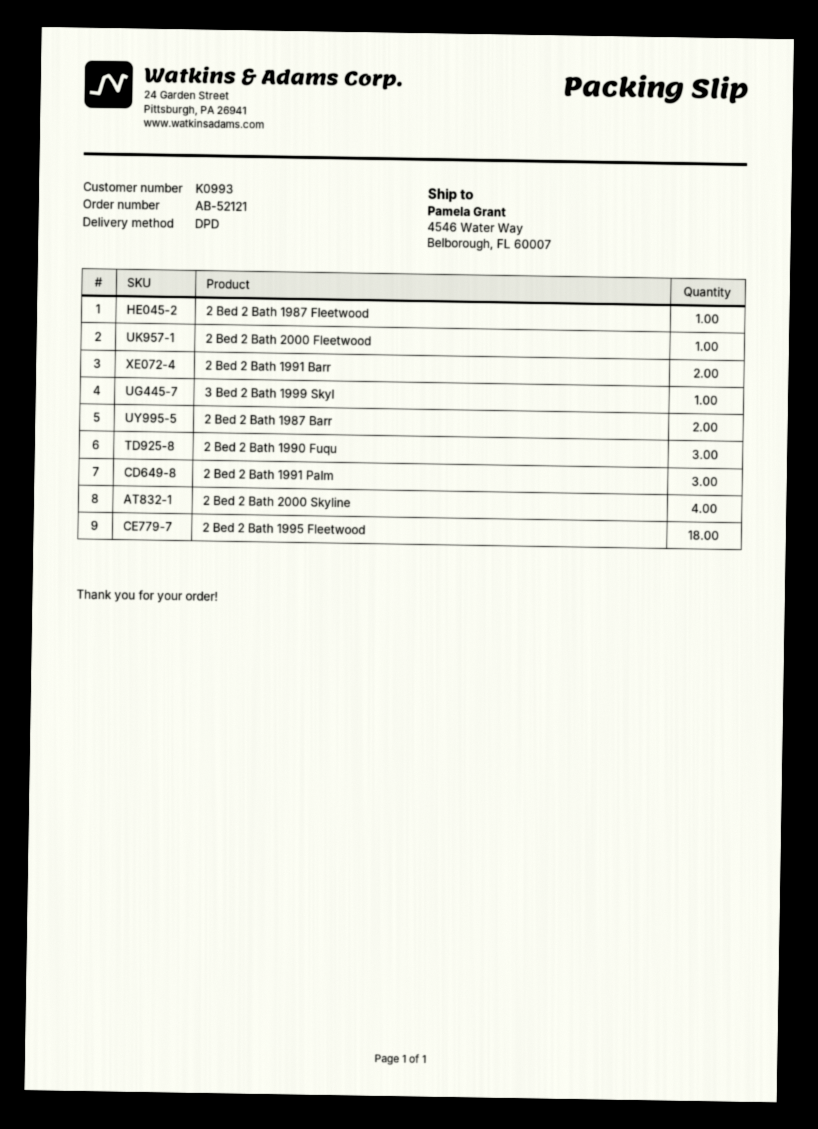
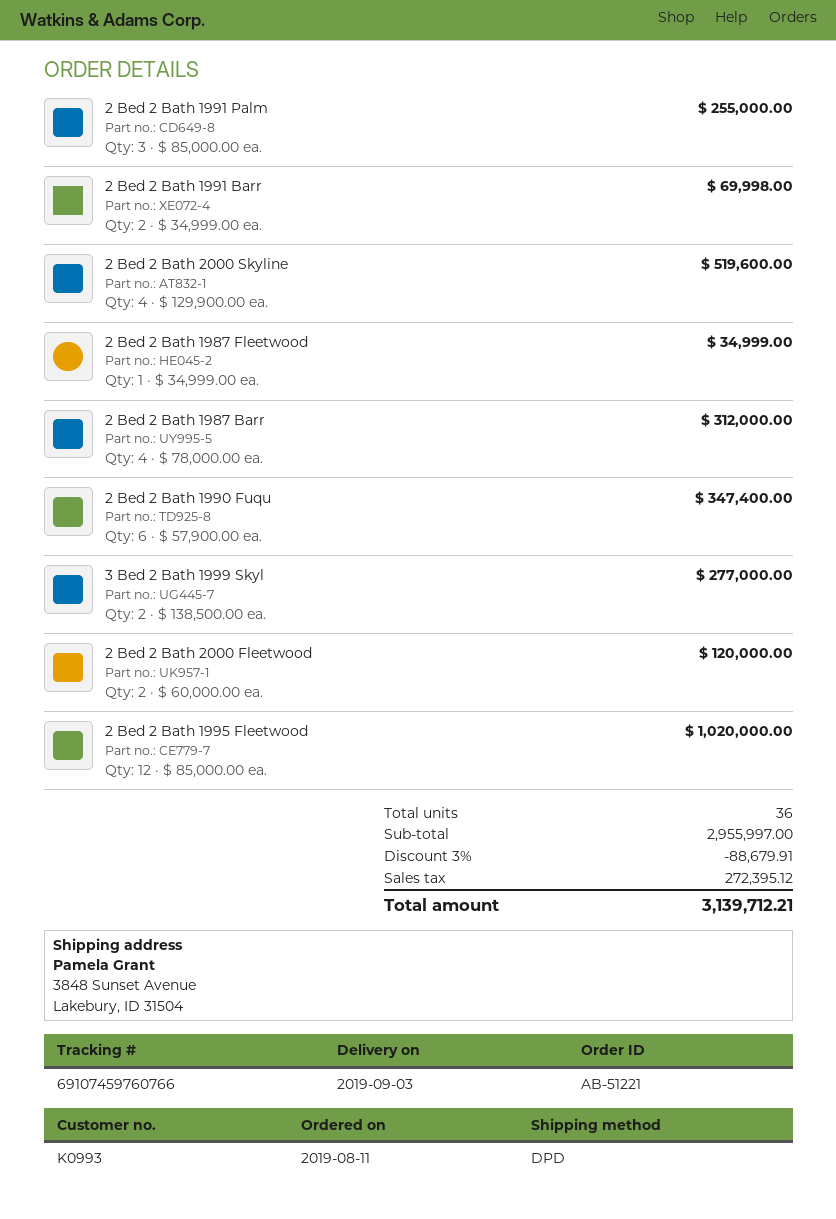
order number: AB-52121 -> AB-51221
ship to: 4546 Water Way, Belborough, FL 60007 -> 3848 Sunset Avenue, Lakebury, ID 31504
2 Bed 2 Bath 2000 Fleetwood: 1 -> 2
3 Bed 2 Bath 1999 Skyl: 1 -> 2
2 Bed 2 Bath 1987 Barr: 2 -> 4
2 Bed 2 Bath 1990 Fuqu: 3 -> 6
2 Bed 2 Bath 1995 Fleetwood: 18 -> 12

